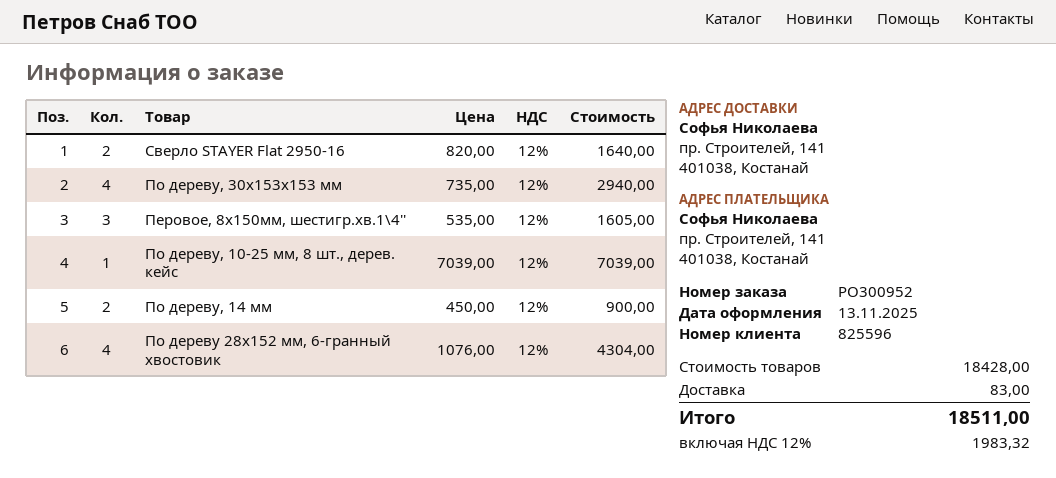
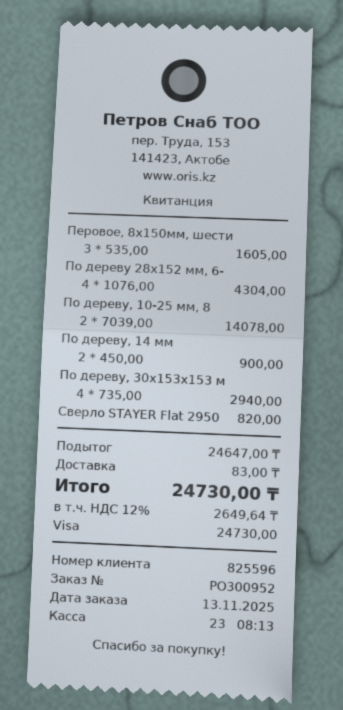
Сверло STAYER Flat 2950-16: 2 x 820.00 = 1640.00 -> 1 x 820.00 = 820.00
По дереву, 10-25 мм, 8 шт., дерев. кейс: 1 x 7039.00 = 7039.00 -> 2 x 7039.00 = 14078.00
subtotal: 18428.00 -> 24647.00
tax: 12% = 1983.32 -> 12% = 2649.64
total: 18511.00 -> 24730.00

